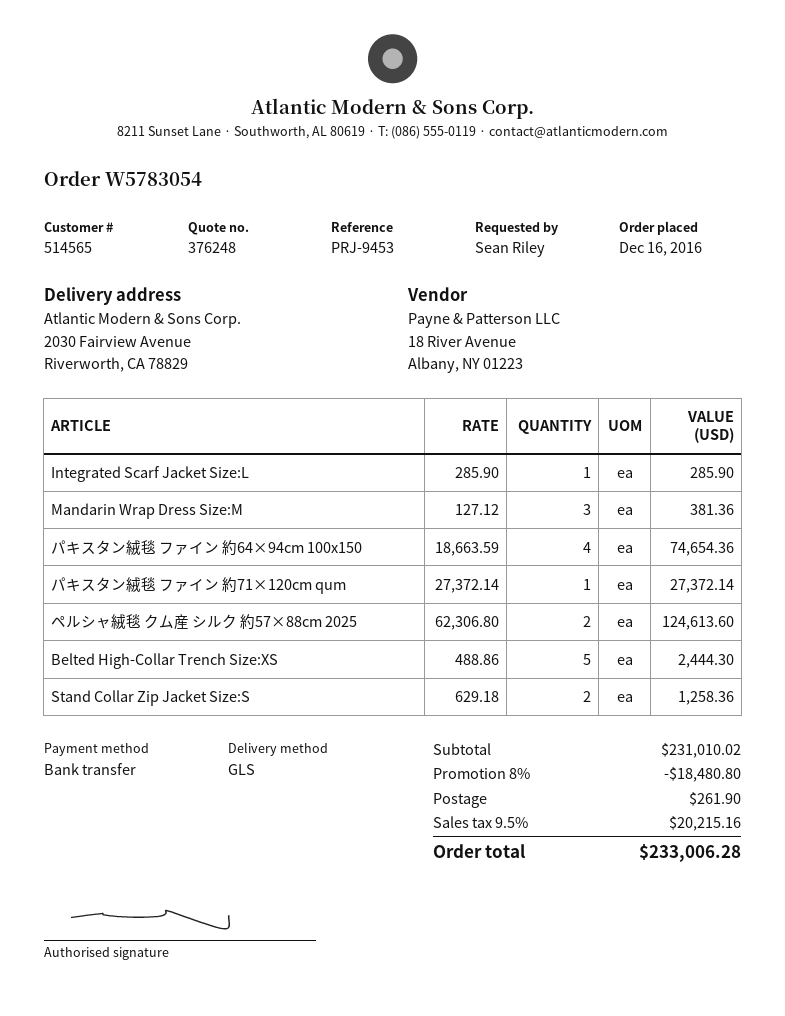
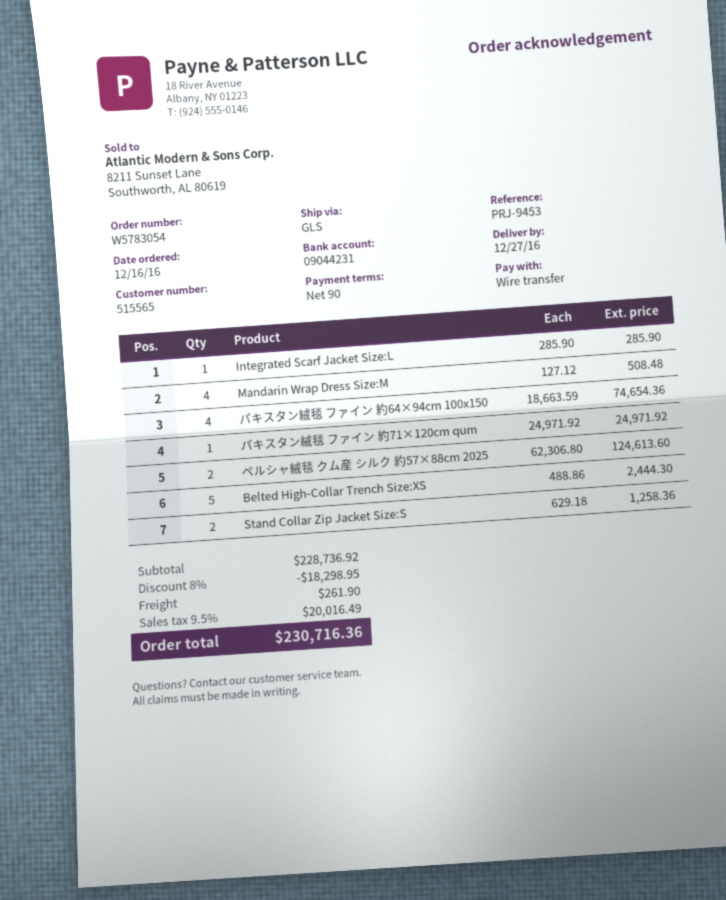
customer number: 514565 -> 515565
Mandarin Wrap Dress Size:M: 3 x 127.12 = 381.36 -> 4 x 127.12 = 508.48
パキスタン絨毯 ファイン 約71×120cm qum: 1 x 27372.14 = 27372.14 -> 1 x 24971.92 = 24971.92
subtotal: 231010.02 -> 228736.92
discount: 8% = 18480.80 -> 8% = 18298.95
tax: 9.5% = 20215.16 -> 9.5% = 20016.49
total: 233006.28 -> 230716.36

